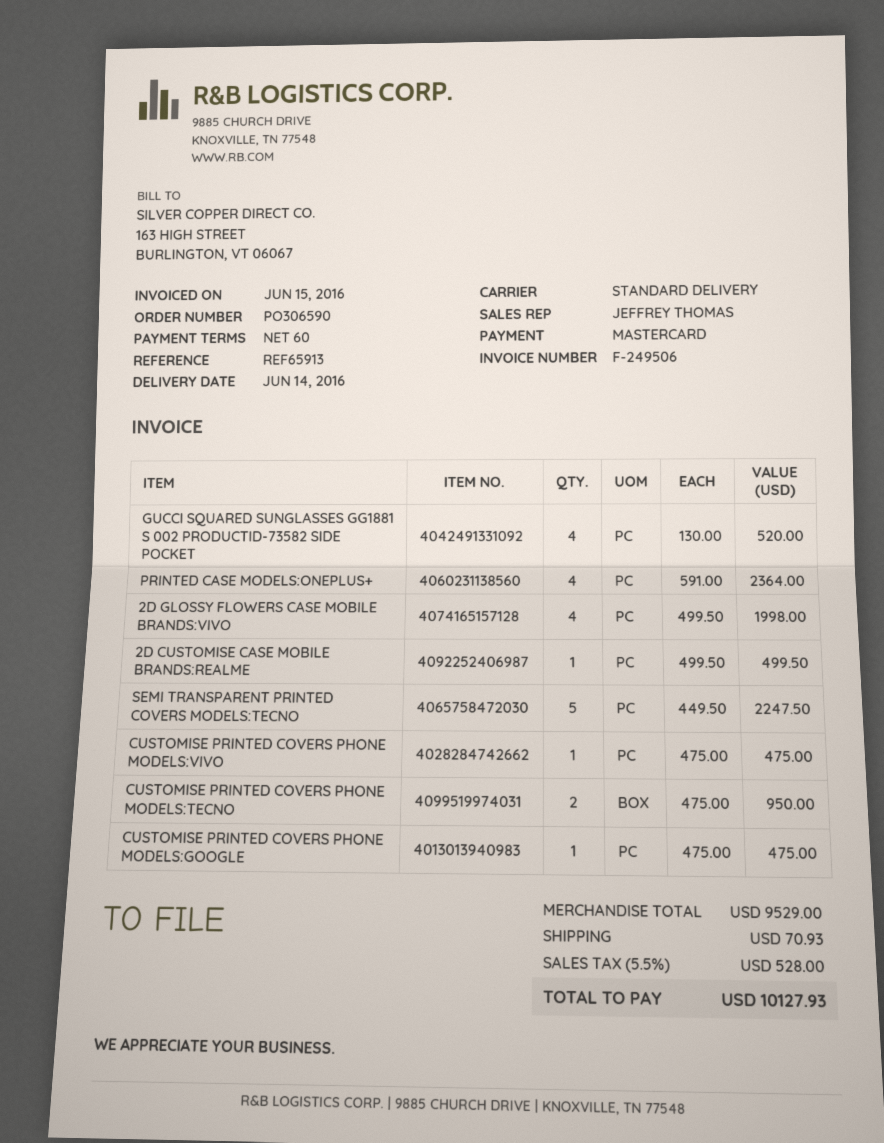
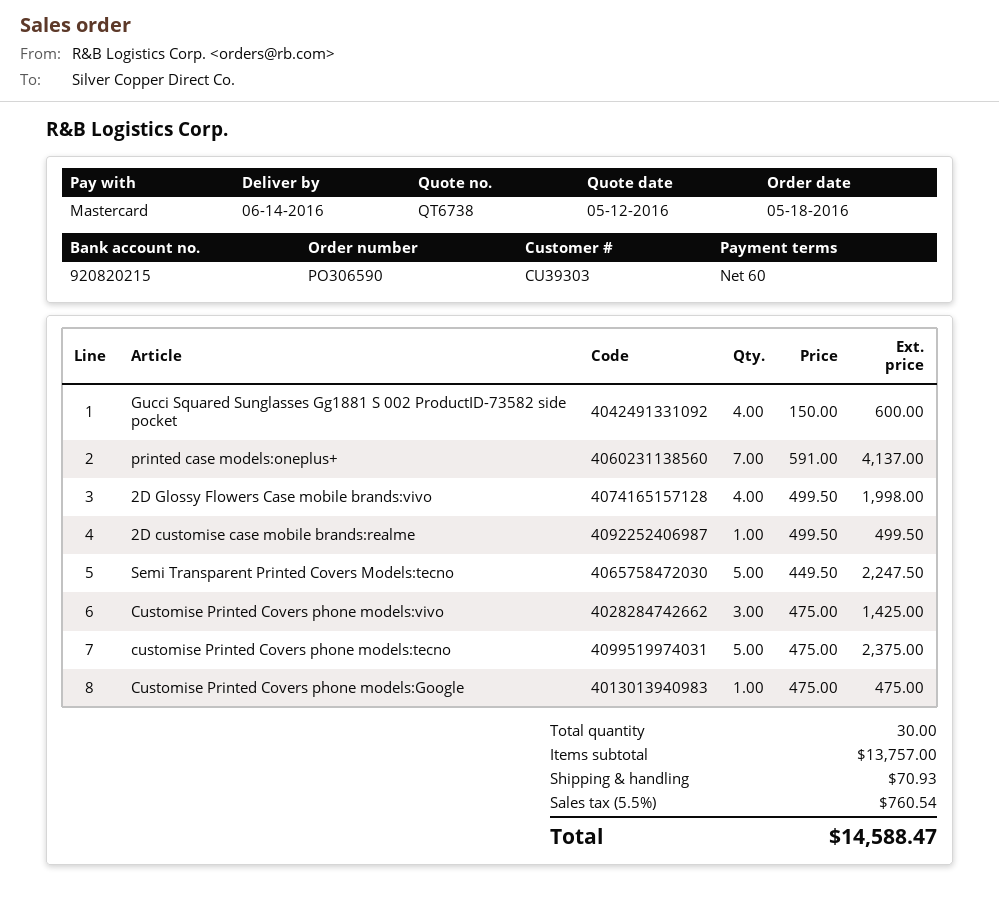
GUCCI SQUARED SUNGLASSES GG1881 S 002 PRODUCTID-73582 SIDE POCKET: 4 x 130.00 = 520.00 -> 4 x 150.00 = 600.00
PRINTED CASE MODELS:ONEPLUS+: 4 x 591.00 = 2364.00 -> 7 x 591.00 = 4137.00
CUSTOMISE PRINTED COVERS PHONE MODELS:VIVO: 1 x 475.00 = 475.00 -> 3 x 475.00 = 1425.00
CUSTOMISE PRINTED COVERS PHONE MODELS:TECNO: 2 x 475.00 = 950.00 -> 5 x 475.00 = 2375.00
subtotal: 9529.00 -> 13757.00
tax: 5.5% = 528.00 -> 5.5% = 760.54
total: 10127.93 -> 14588.47

